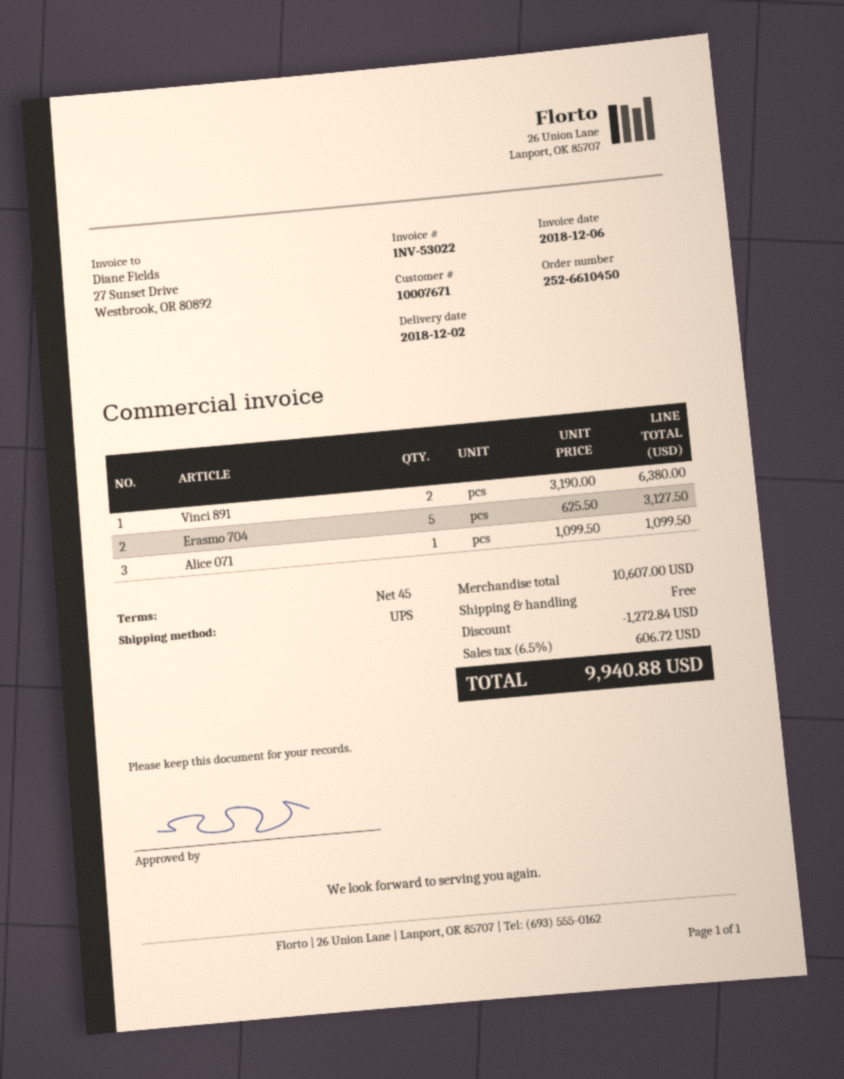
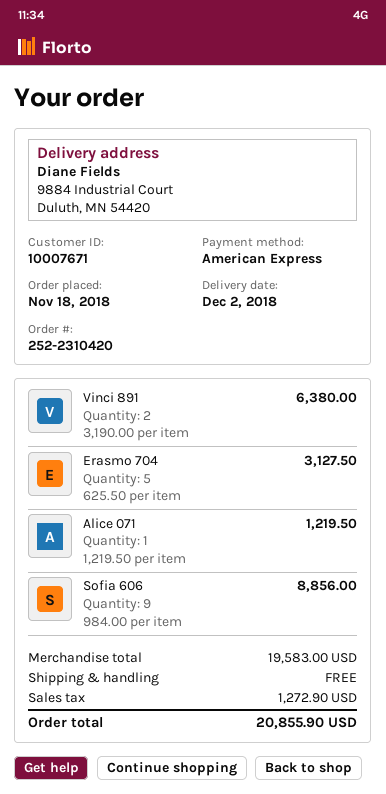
order number: 252-6610450 -> 252-2310420
Alice 071: 1 x 1099.50 = 1099.50 -> 1 x 1219.50 = 1219.50
Sofia 606: none -> 9 x 984.00 = 8856.00
subtotal: 10607.00 -> 19583.00
discount: 1272.84 -> none
tax: 606.72 -> 1272.90
total: 9940.88 -> 20855.90

